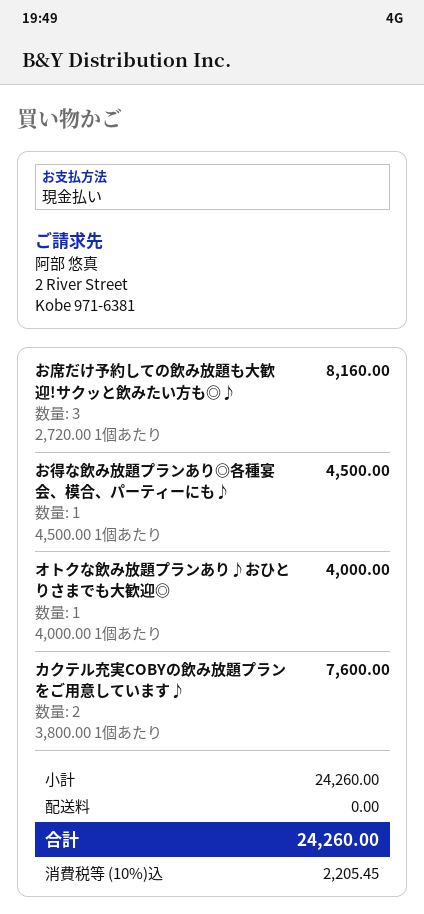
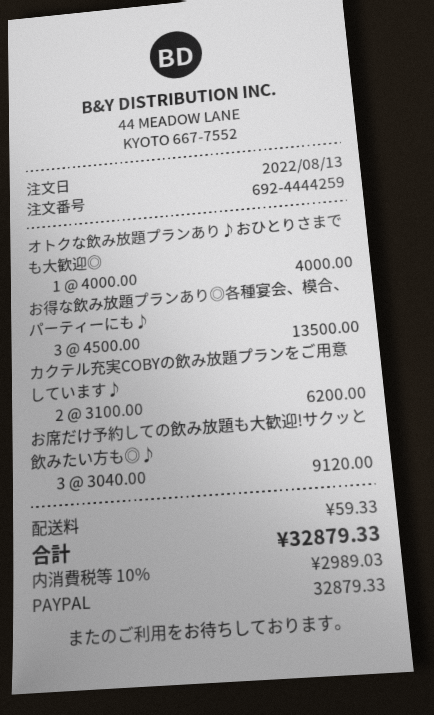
payment method: cash -> PayPal
お席だけ予約しての飲み放題も大歓迎!サクッと飲みたい方も◎♪: 3 x 2720.00 = 8160.00 -> 3 x 3040.00 = 9120.00
お得な飲み放題プランあり◎各種宴会、模合、パーティーにも♪: 1 x 4500.00 = 4500.00 -> 3 x 4500.00 = 13500.00
カクテル充実COBYの飲み放題プランをご用意しています♪: 2 x 3800.00 = 7600.00 -> 2 x 3100.00 = 6200.00
shipping: 0.00 -> 59.33
tax: 10% = 2205.45 -> 10% = 2989.03
total: 24260.00 -> 32879.33

